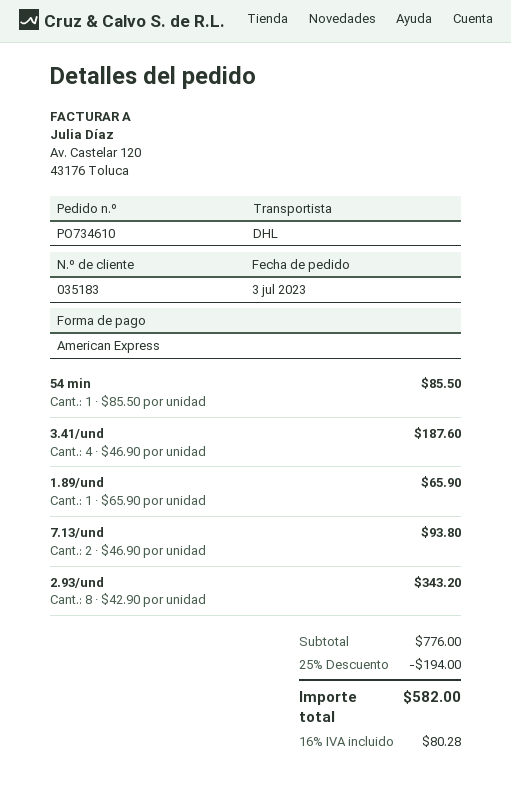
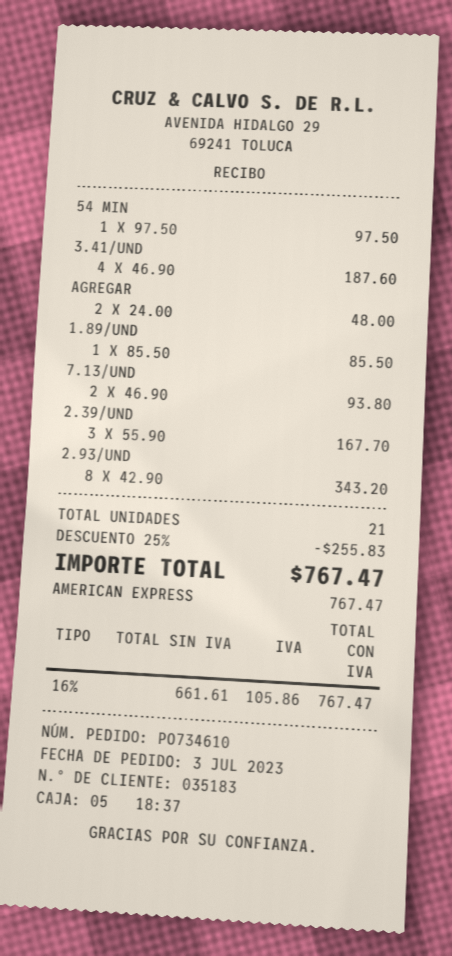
54 min: 1 x 85.50 = 85.50 -> 1 x 97.50 = 97.50
1.89/und: 1 x 65.90 = 65.90 -> 1 x 85.50 = 85.50
AGREGAR: none -> 2 x 24.00 = 48.00
2.39/UND: none -> 3 x 55.90 = 167.70
discount: 25% = 194.00 -> 25% = 255.83
tax: 16% = 80.28 -> 16% = 105.86
total: 582.00 -> 767.47

